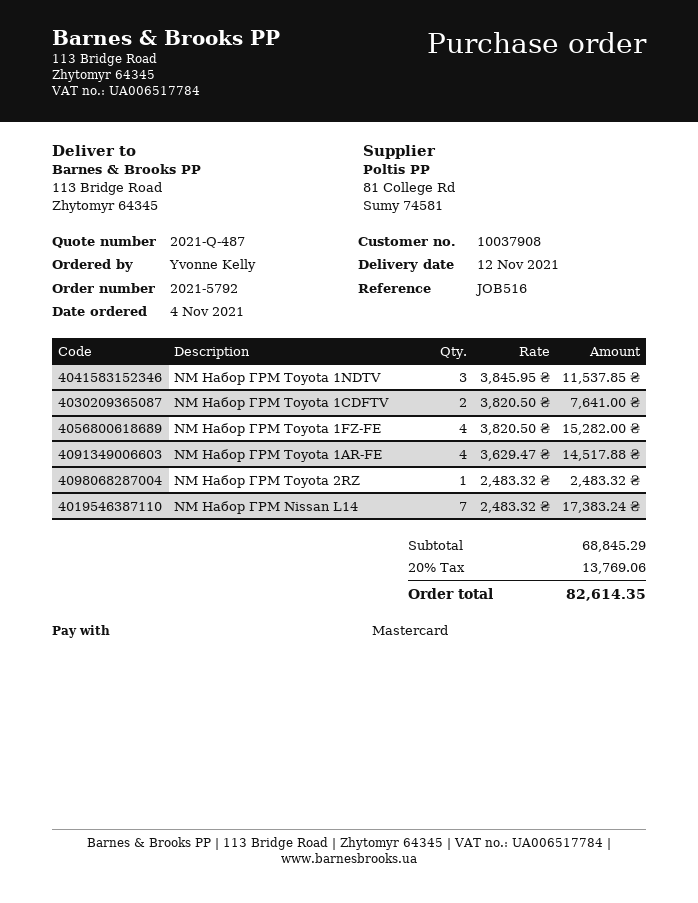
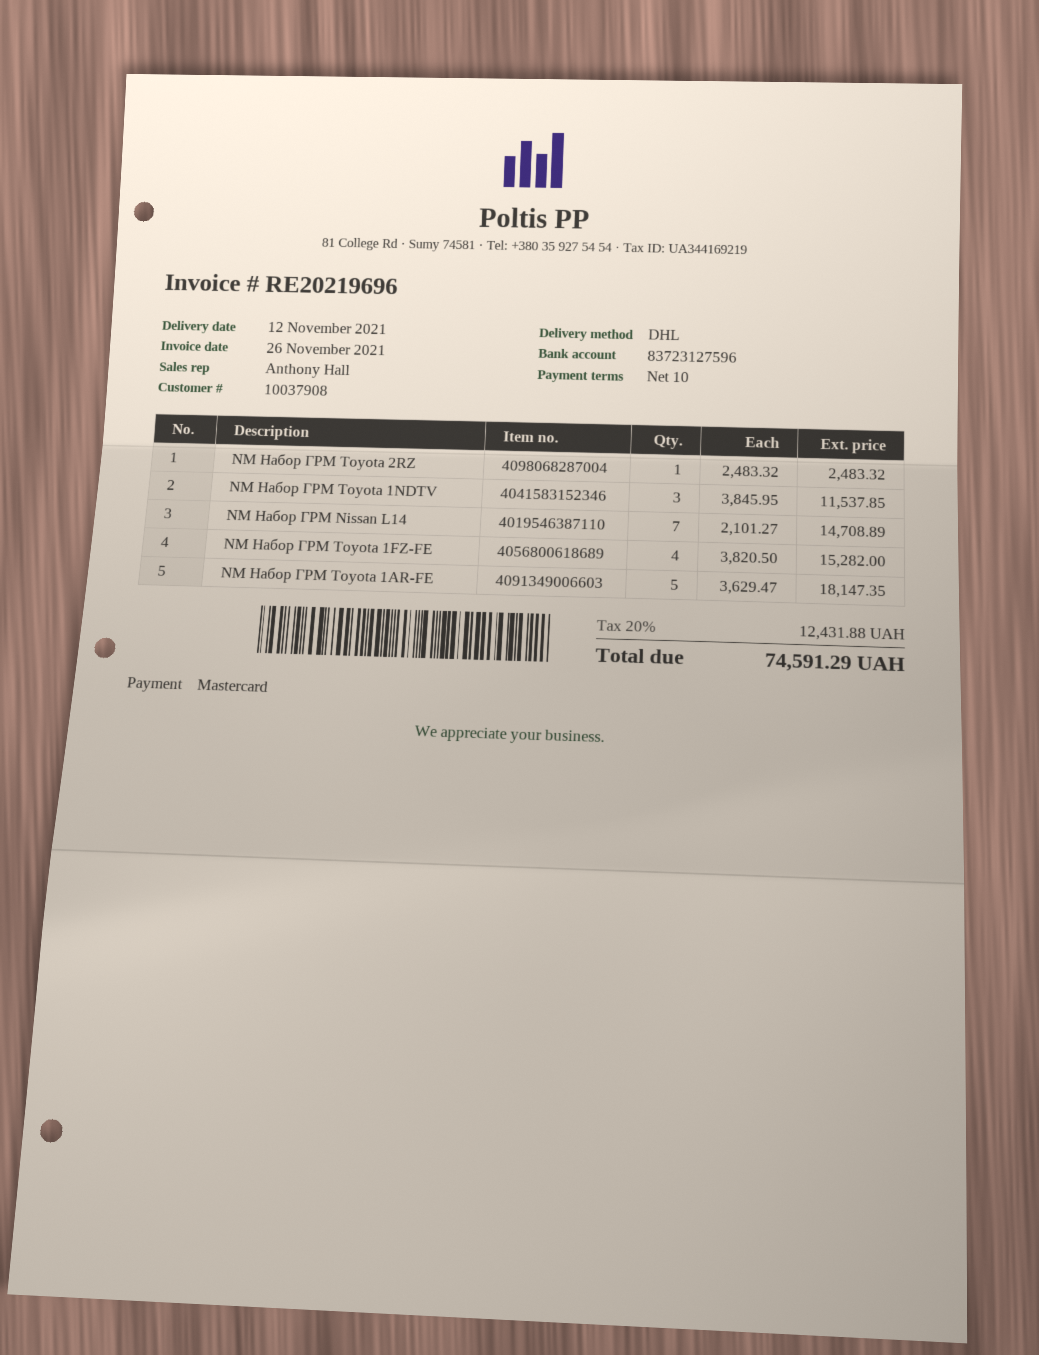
NM Набор ГРМ Toyota 1CDFTV: 2 x 3820.50 = 7641.00 -> none
NM Набор ГРМ Toyota 1AR-FE: 4 x 3629.47 = 14517.88 -> 5 x 3629.47 = 18147.35
NM Набор ГРМ Nissan L14: 7 x 2483.32 = 17383.24 -> 7 x 2101.27 = 14708.89
tax: 20% = 13769.06 -> 20% = 12431.88
total: 82614.35 -> 74591.29

